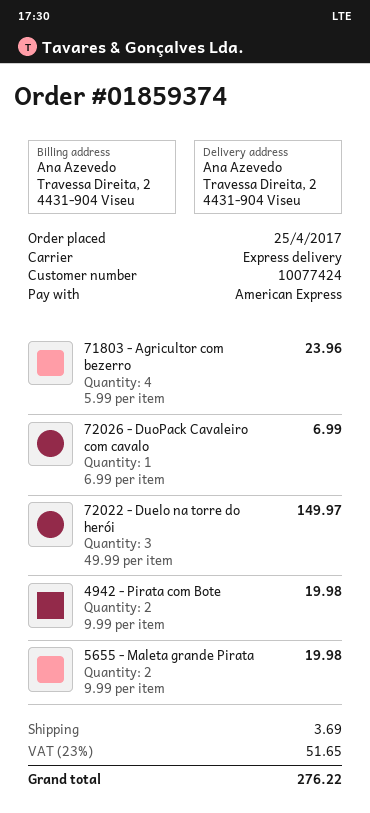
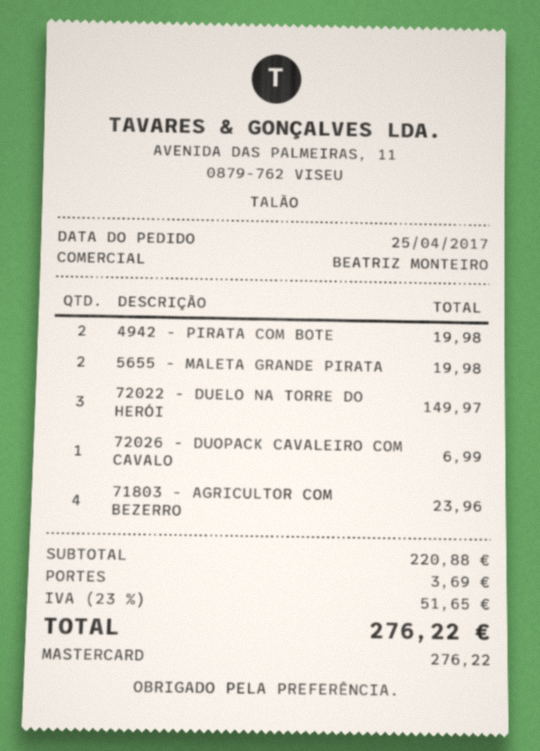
payment method: American Express -> Mastercard

